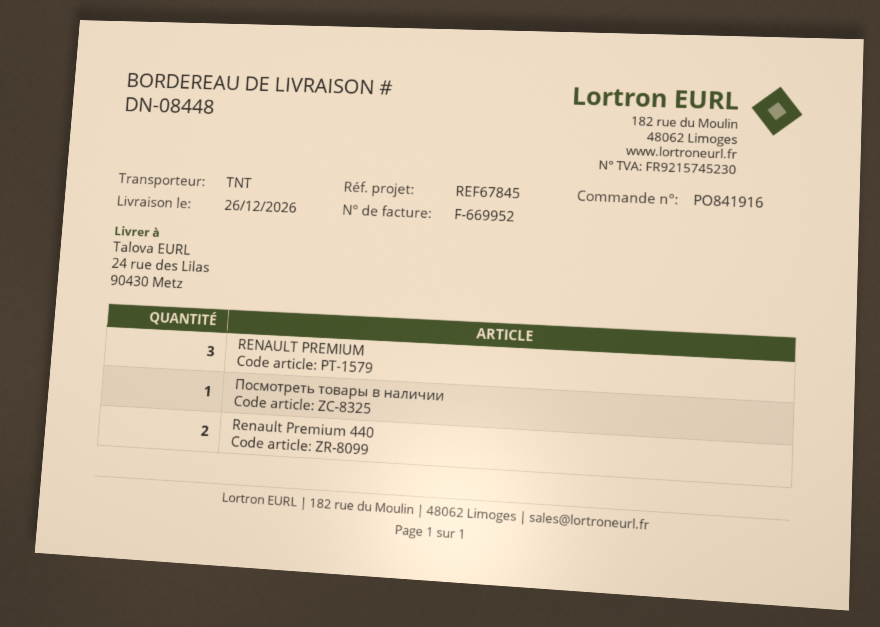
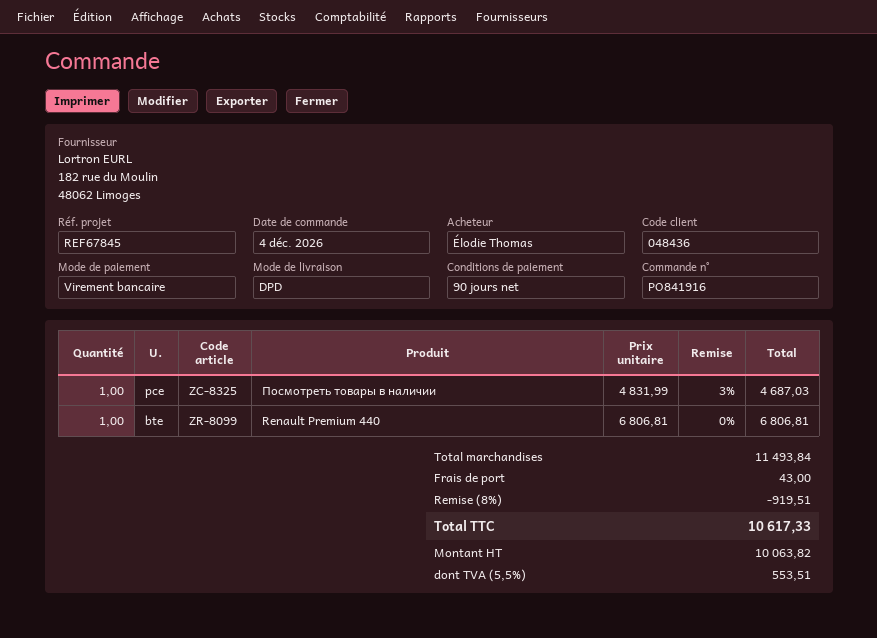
shipping method: TNT -> DPD
RENAULT PREMIUM: 3 -> none
Renault Premium 440: 2 -> 1

